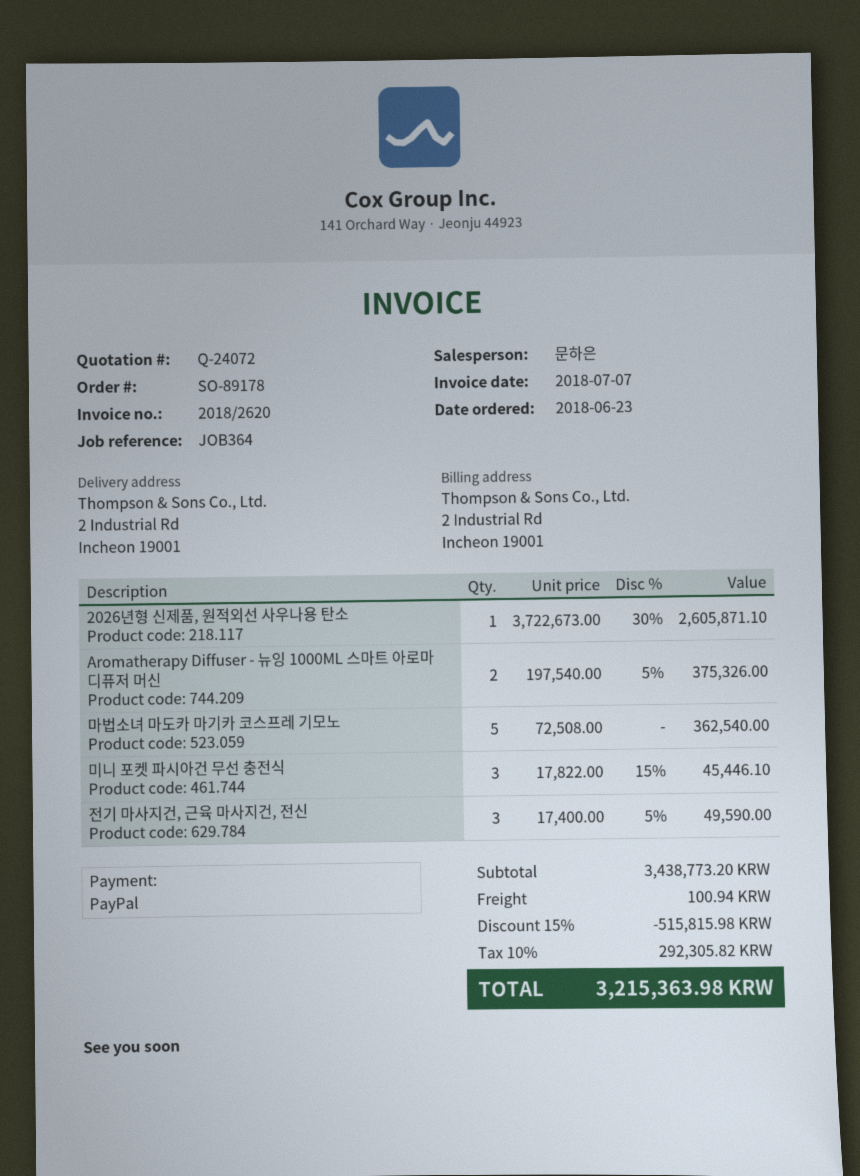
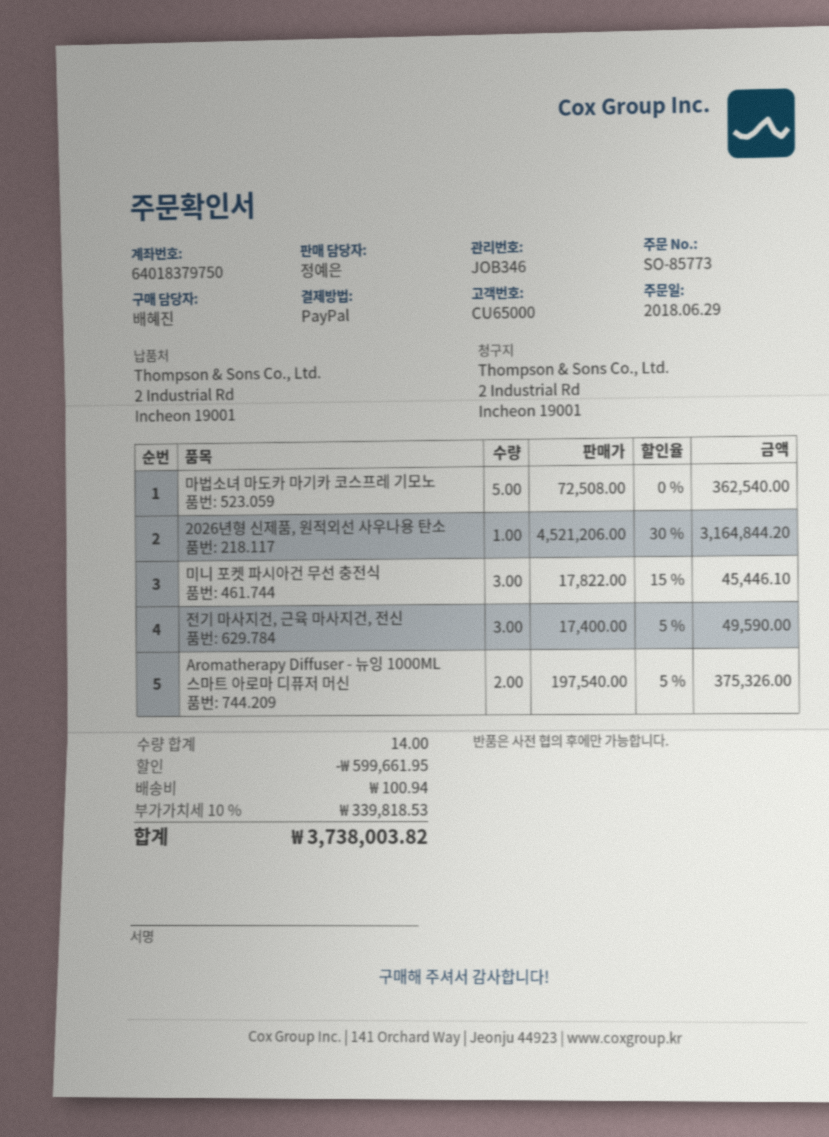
order number: SO-89178 -> SO-85773
order date: 2018-06-23 -> 2018-06-29
reference: JOB364 -> JOB346
sales rep: 문하은 -> 정예은
2026년형 신제품, 원적외선 사우나용 탄소: 1 x 3722673.00 - 30% = 2605871.10 -> 1 x 4521206.00 - 30% = 3164844.20
discount: 515815.98 -> 599661.95
tax: 10% = 292305.82 -> 10% = 339818.53
total: 3215363.98 -> 3738003.82

